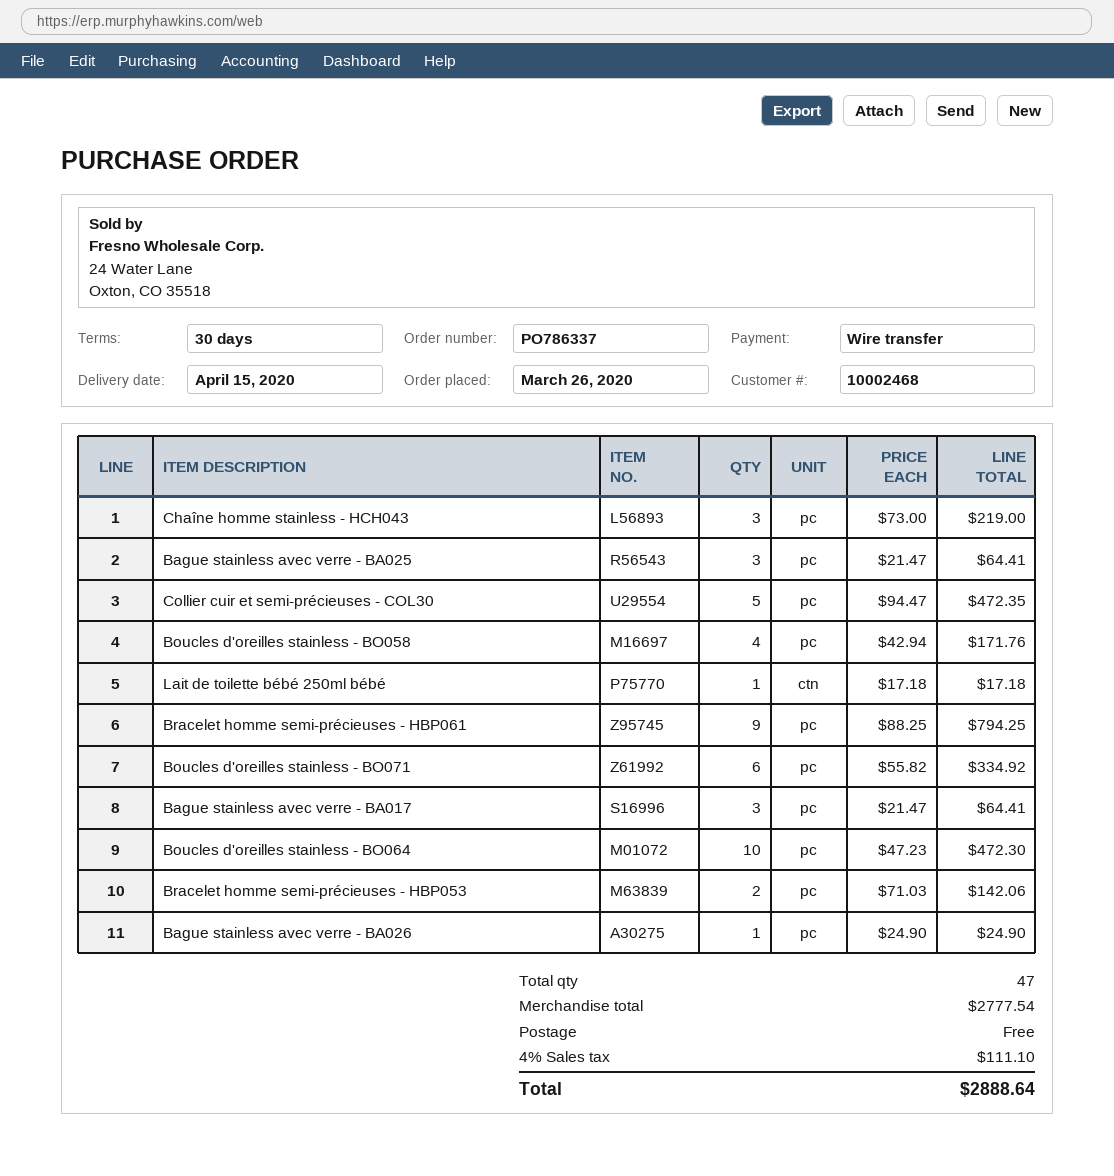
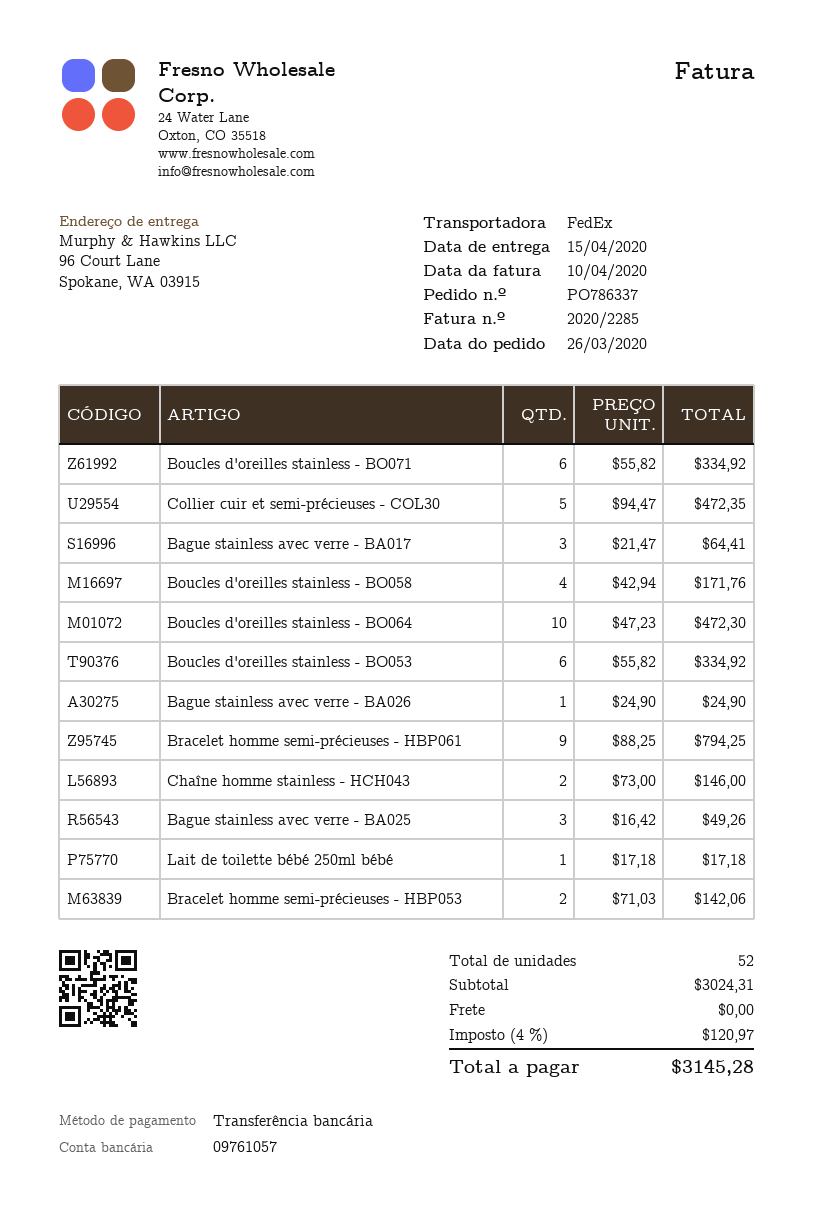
Chaîne homme stainless - HCH043: 3 x 73.00 = 219.00 -> 2 x 73.00 = 146.00
Bague stainless avec verre - BA025: 3 x 21.47 = 64.41 -> 3 x 16.42 = 49.26
Boucles d'oreilles stainless - BO053: none -> 6 x 55.82 = 334.92
total quantity: 47 -> 52
subtotal: 2777.54 -> 3024.31
tax: 4% = 111.10 -> 4% = 120.97
total: 2888.64 -> 3145.28

